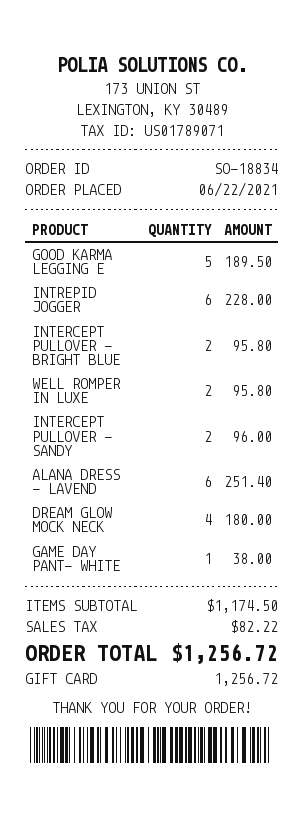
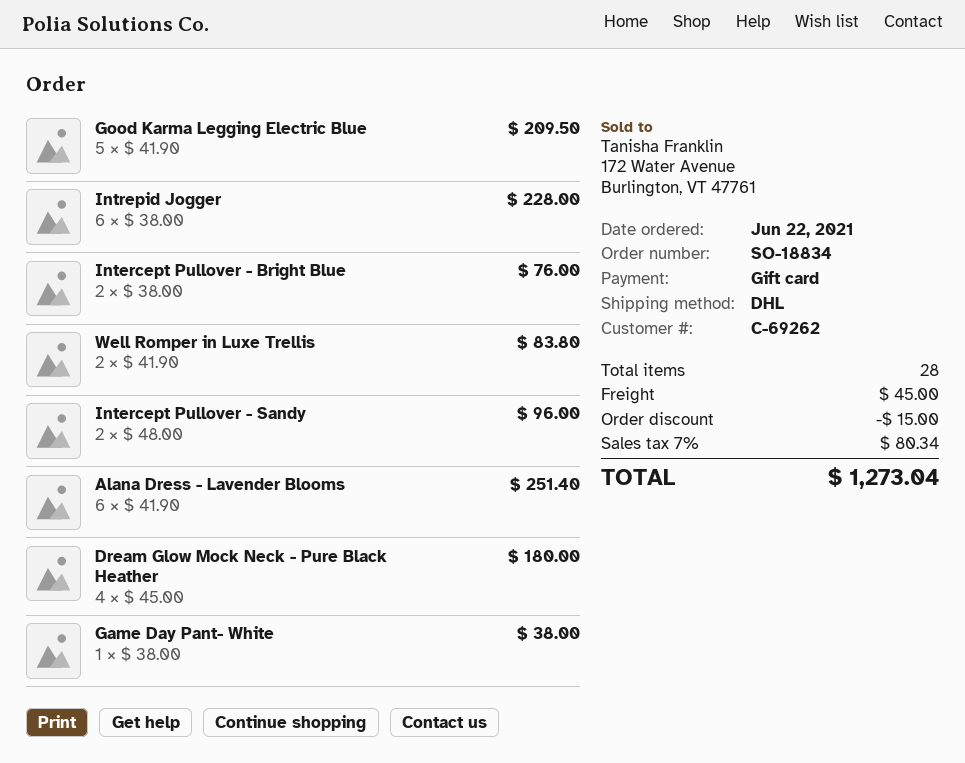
GOOD KARMA LEGGING E: 5 for 189.50 -> 5 for 209.50
INTERCEPT PULLOVER - BRIGHT BLUE: 2 for 95.80 -> 2 for 76.00
WELL ROMPER IN LUXE: 2 for 95.80 -> 2 for 83.80
discount: none -> 15.00
shipping: none -> 45.00
tax: 82.22 -> 80.34
total: 1256.72 -> 1273.04

